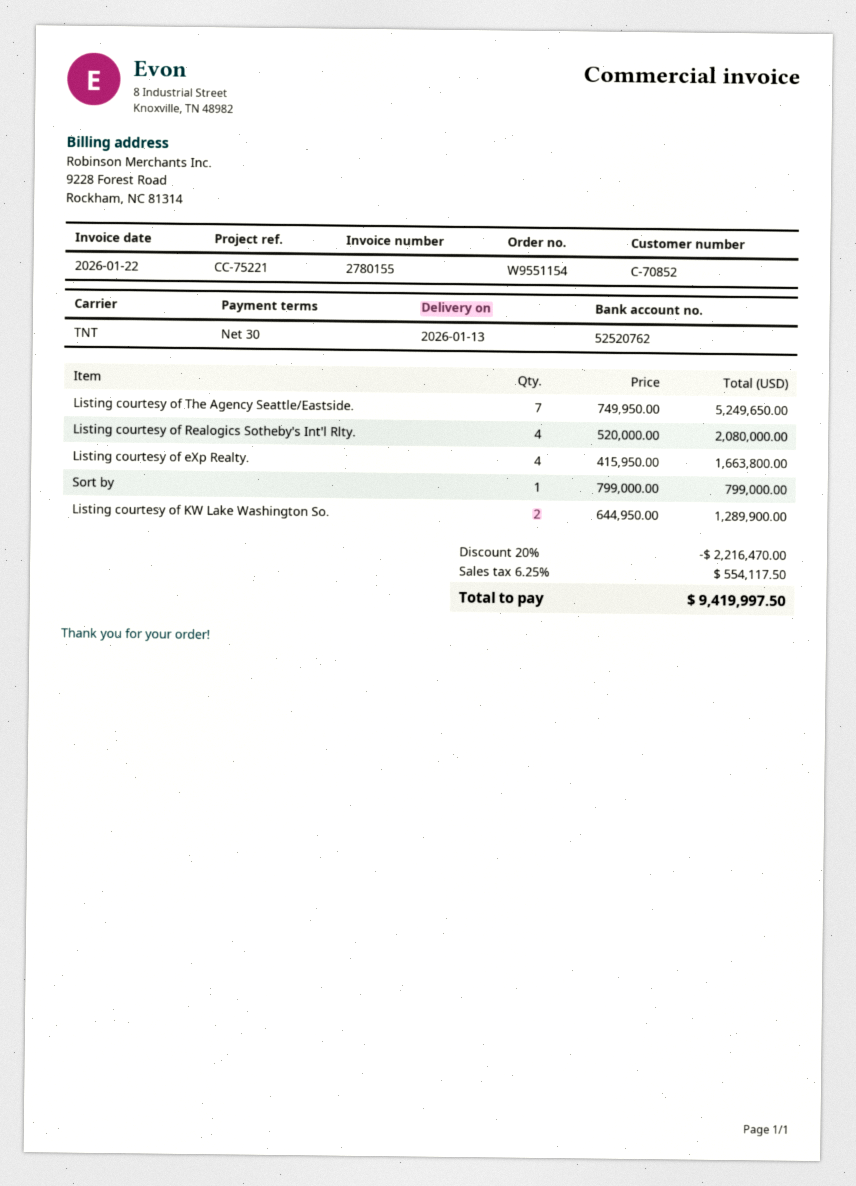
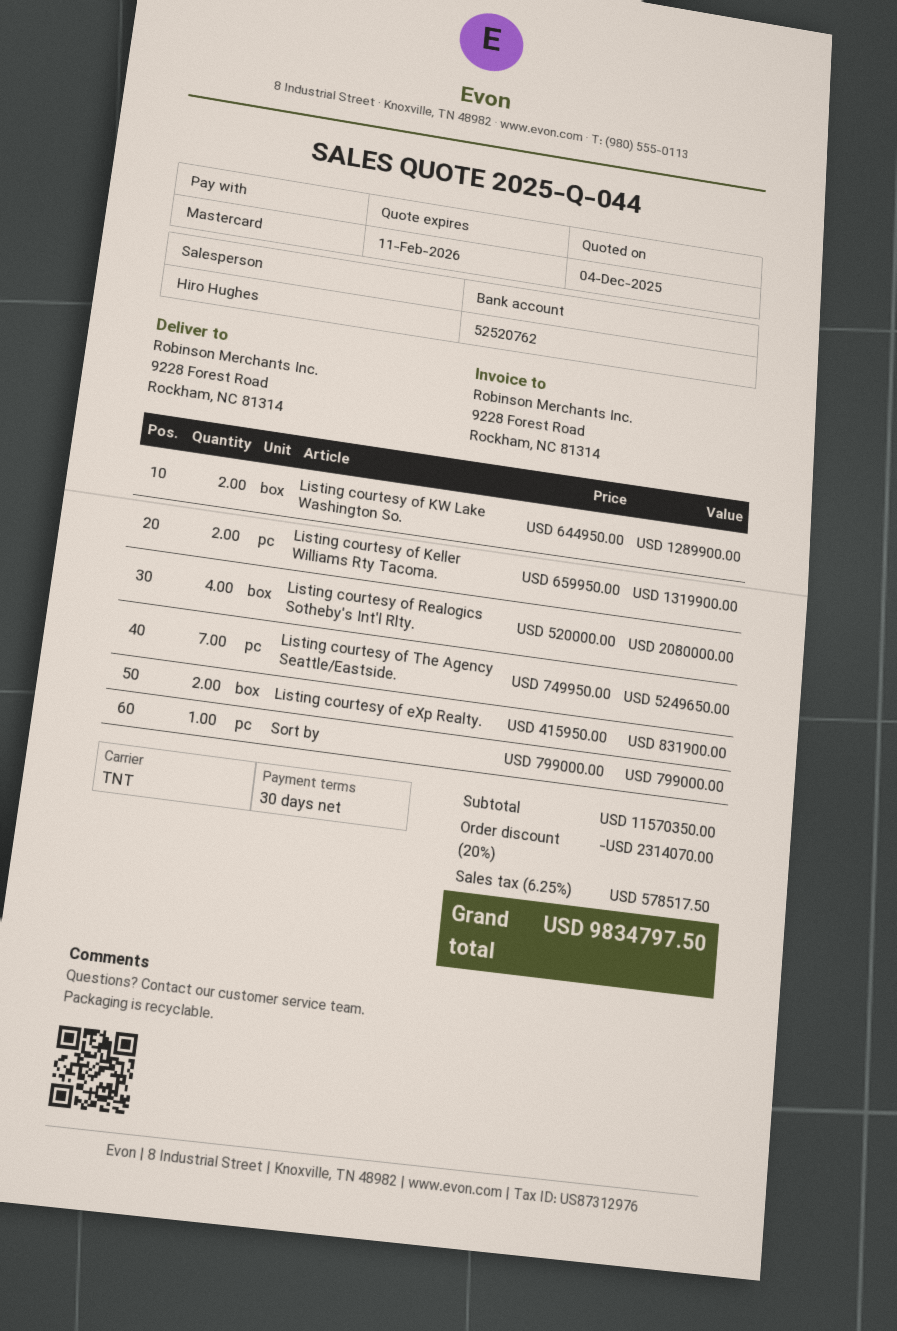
Listing courtesy of eXp Realty.: 4 x 415950.00 = 1663800.00 -> 2 x 415950.00 = 831900.00
Listing courtesy of Keller Williams Rty Tacoma.: none -> 2 x 659950.00 = 1319900.00
discount: 20% = 2216470.00 -> 20% = 2314070.00
tax: 6.25% = 554117.50 -> 6.25% = 578517.50
total: 9419997.50 -> 9834797.50

